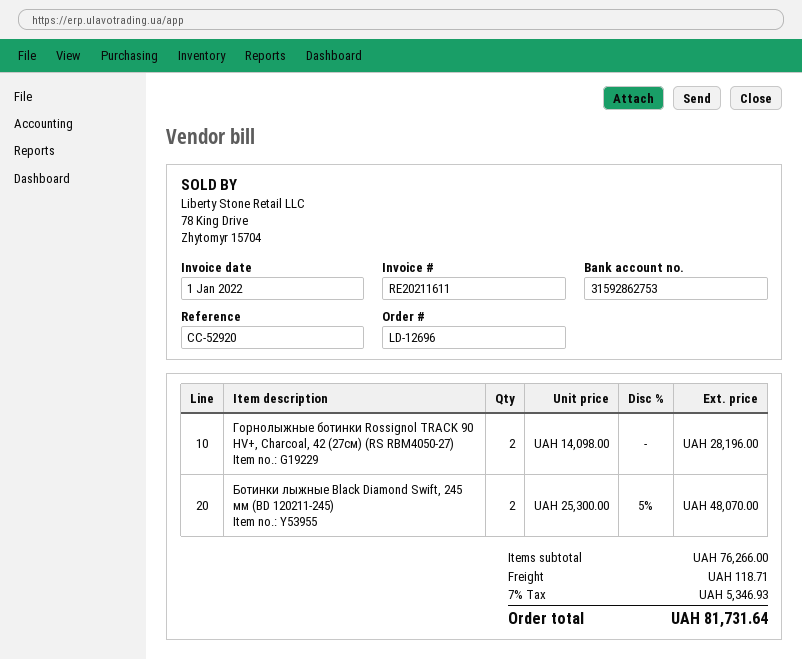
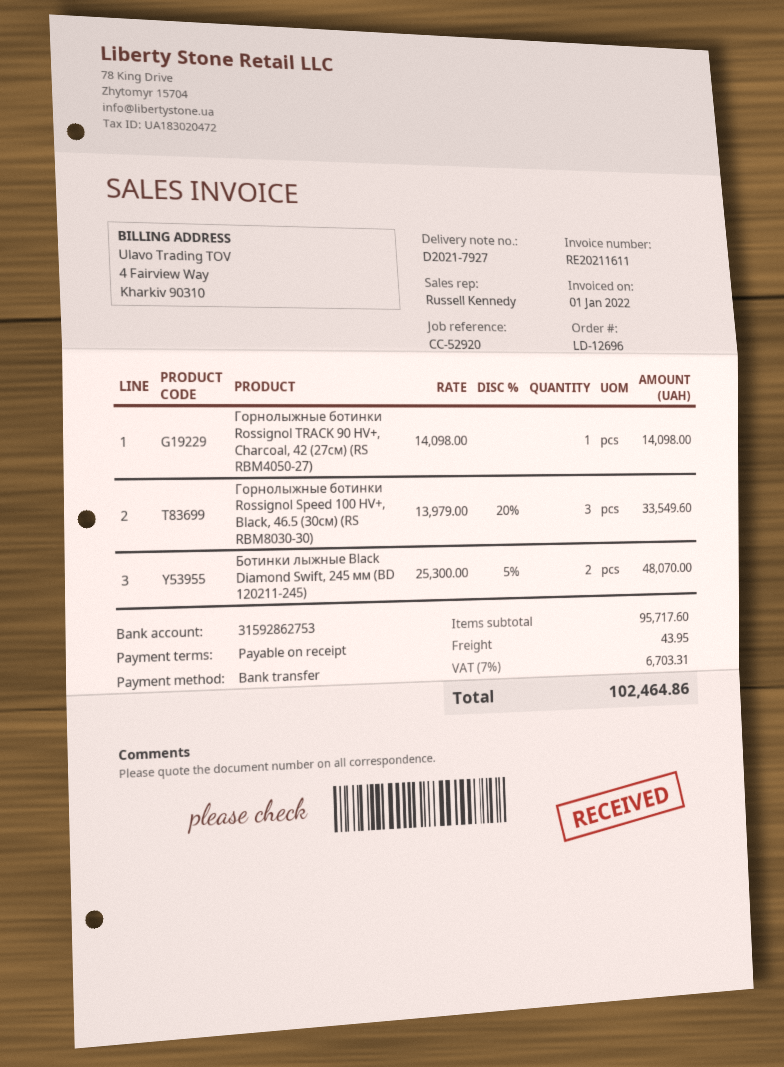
Горнолыжные ботинки Rossignol TRACK 90 HV+, Charcoal, 42 (27см) (RS RBM4050-27): 2 x 14098.00 = 28196.00 -> 1 x 14098.00 = 14098.00
Горнолыжные ботинки Rossignol Speed 100 HV+, Black, 46.5 (30см) (RS RBM8030-30): none -> 3 x 13979.00 - 20% = 33549.60
subtotal: 76266.00 -> 95717.60
shipping: 118.71 -> 43.95
tax: 7% = 5346.93 -> 7% = 6703.31
total: 81731.64 -> 102464.86

